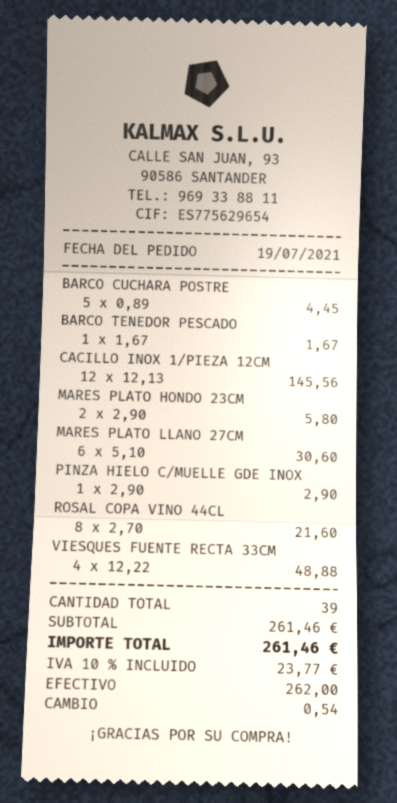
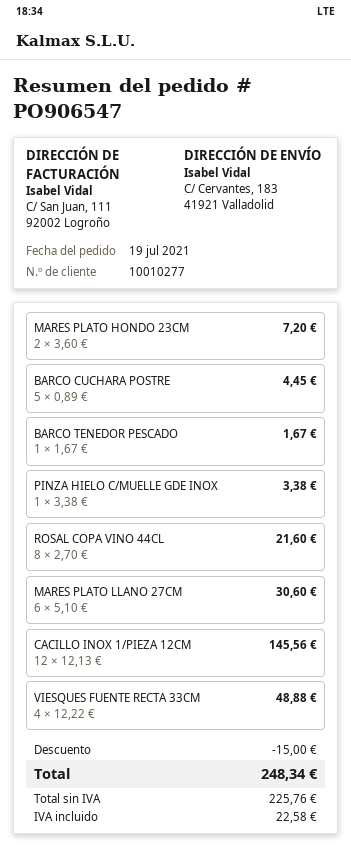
MARES PLATO HONDO 23CM: 2 x 2.90 = 5.80 -> 2 x 3.60 = 7.20
PINZA HIELO C/MUELLE GDE INOX: 1 x 2.90 = 2.90 -> 1 x 3.38 = 3.38
discount: none -> 15.00
tax: 23.77 -> 22.58
total: 261.46 -> 248.34

